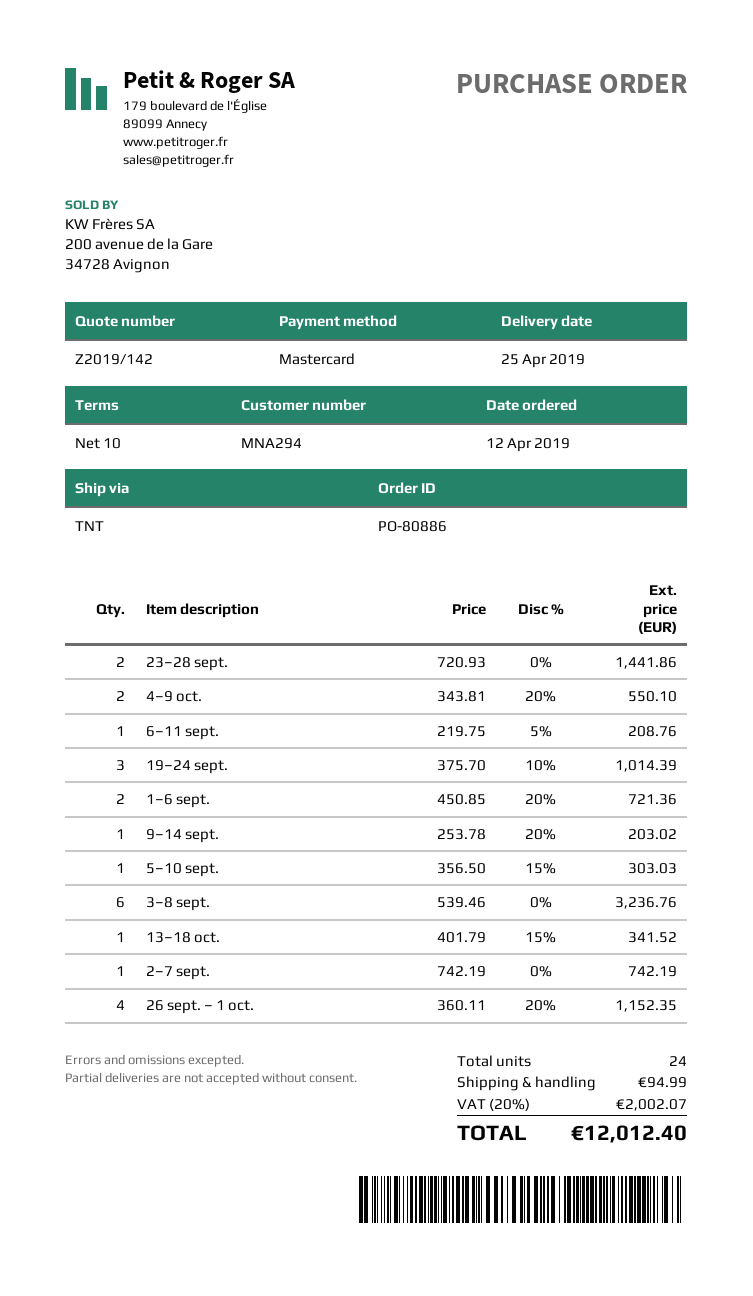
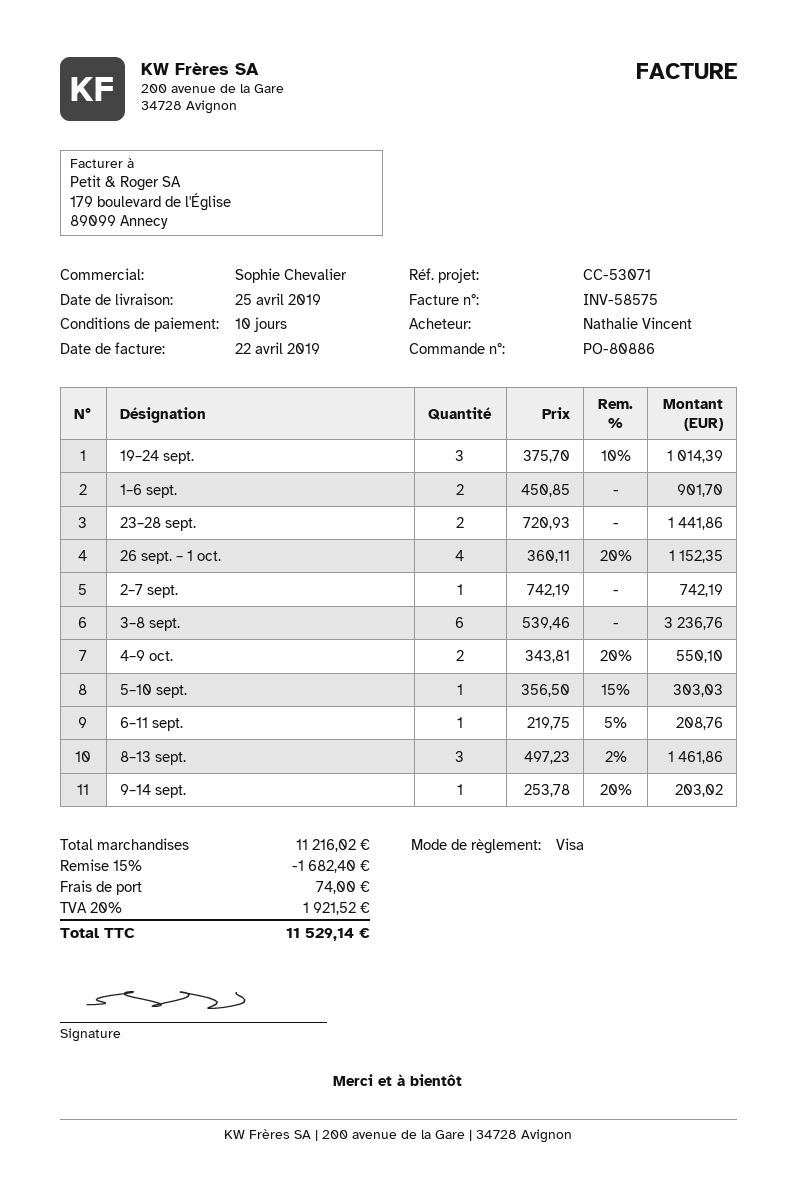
payment method: Mastercard -> Visa
1–6 sept.: 2 x 450.85 - 20% = 721.36 -> 2 x 450.85 = 901.70
13–18 oct.: 1 x 401.79 - 15% = 341.52 -> none
8–13 sept.: none -> 3 x 497.23 - 2% = 1461.86
discount: none -> 15% = 1682.40
shipping: 94.99 -> 74.00
tax: 20% = 2002.07 -> 20% = 1921.52
total: 12012.40 -> 11529.14

